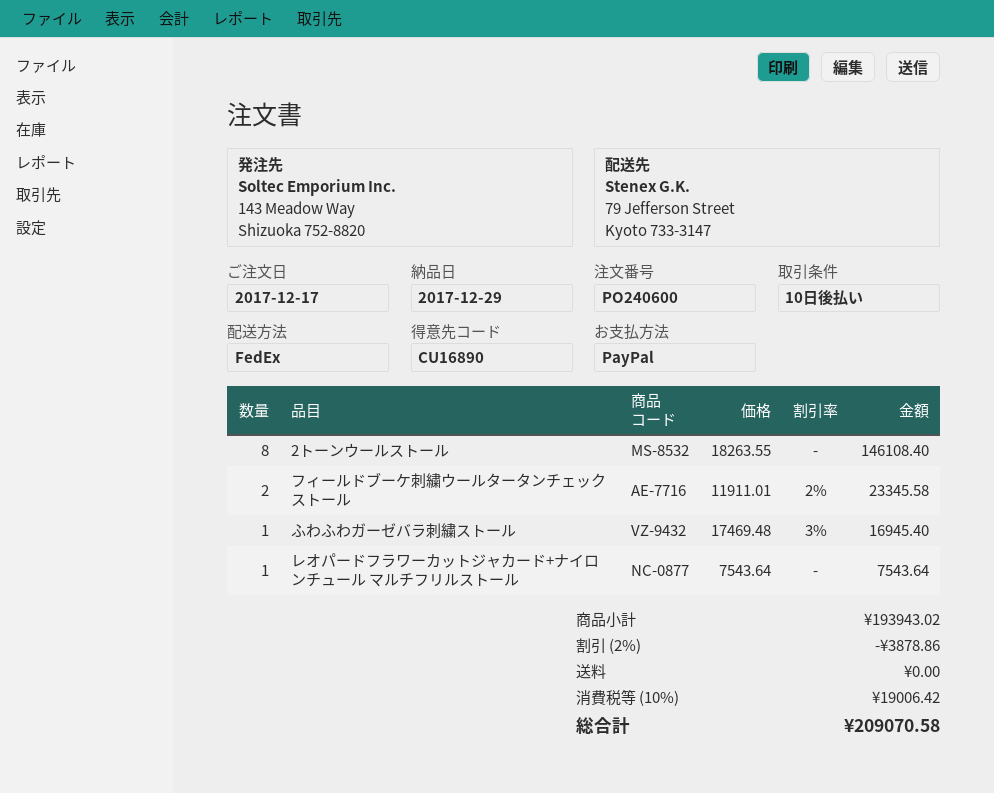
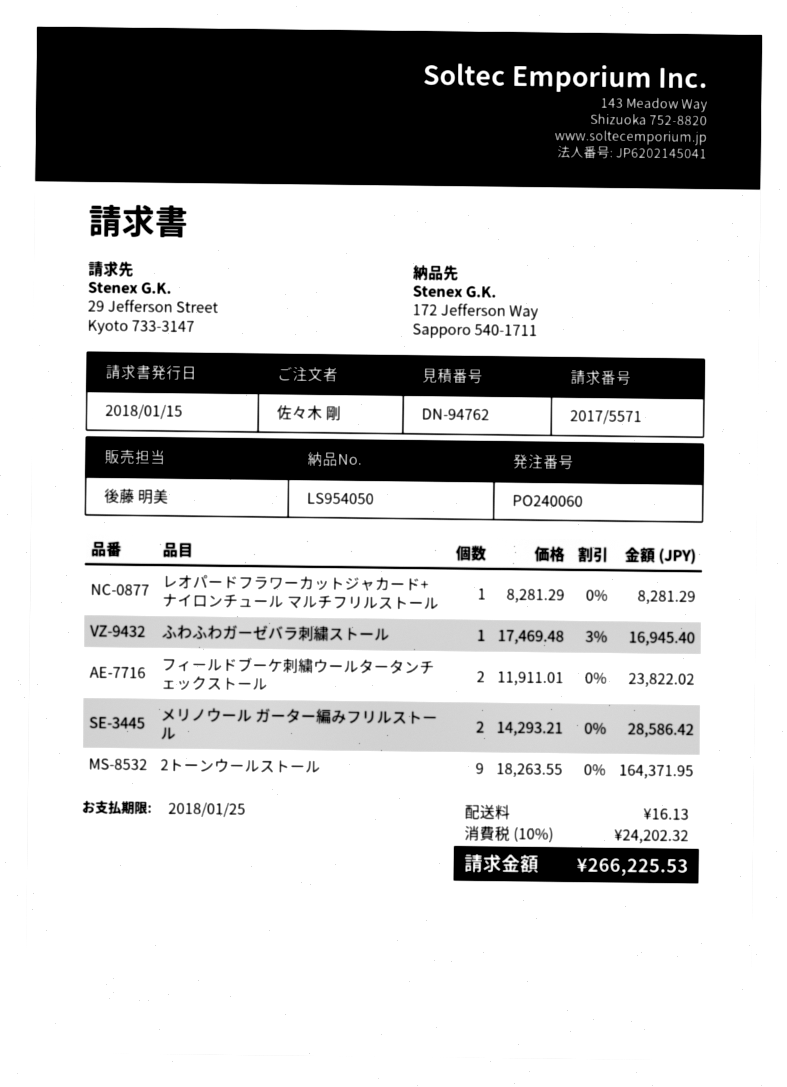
order number: PO240600 -> PO240060
ship to: 79 Jefferson Street, Kyoto 733-3147 -> 172 Jefferson Way, Sapporo 540-1711
2トーンウールストール: 8 x 18263.55 = 146108.40 -> 9 x 18263.55 = 164371.95
フィールドブーケ刺繍ウールタータンチェックストール: 2 x 11911.01 - 2% = 23345.58 -> 2 x 11911.01 = 23822.02
レオパードフラワーカットジャカード+ナイロンチュール マルチフリルストール: 1 x 7543.64 = 7543.64 -> 1 x 8281.29 = 8281.29
メリノウール ガーター編みフリルストール: none -> 2 x 14293.21 = 28586.42
discount: 2% = 3878.86 -> none
shipping: 0.00 -> 16.13
tax: 10% = 19006.42 -> 10% = 24202.32
total: 209070.58 -> 266225.53

